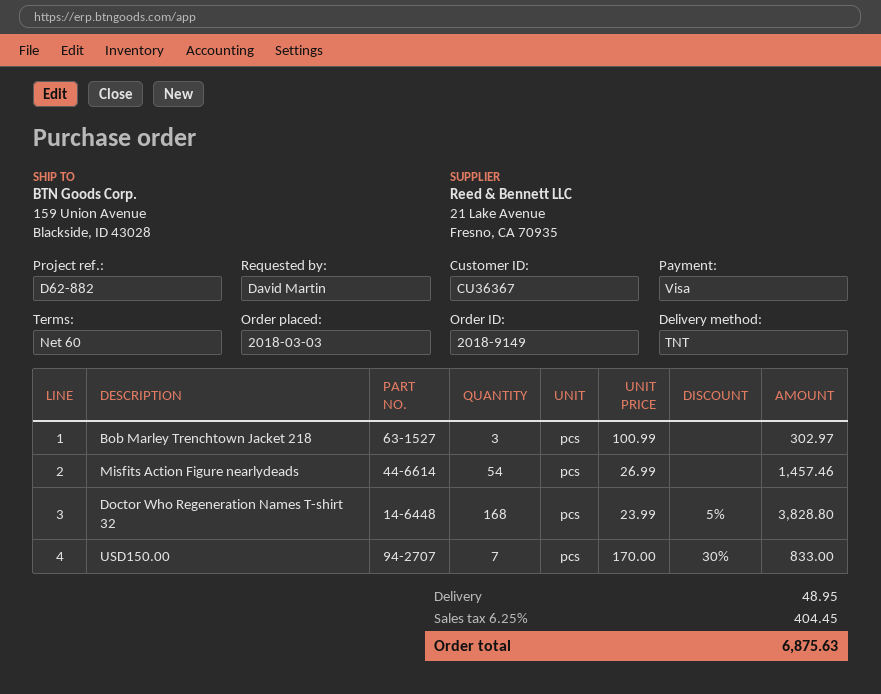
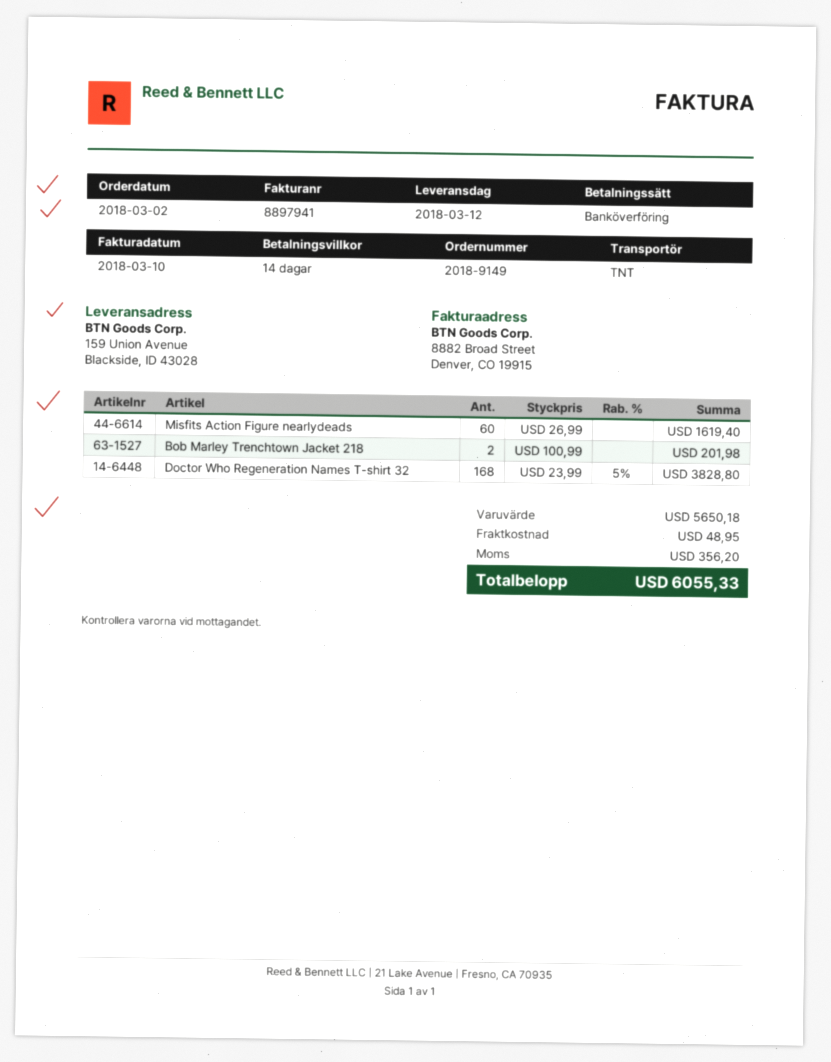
order date: 2018-03-03 -> 2018-03-02
payment terms: 60 days -> 14 days
payment method: Visa -> bank transfer
Bob Marley Trenchtown Jacket 218: 3 x 100.99 = 302.97 -> 2 x 100.99 = 201.98
Misfits Action Figure nearlydeads: 54 x 26.99 = 1457.46 -> 60 x 26.99 = 1619.40
USD150.00: 7 x 170.00 - 30% = 833.00 -> none
tax: 404.45 -> 356.20
total: 6875.63 -> 6055.33

